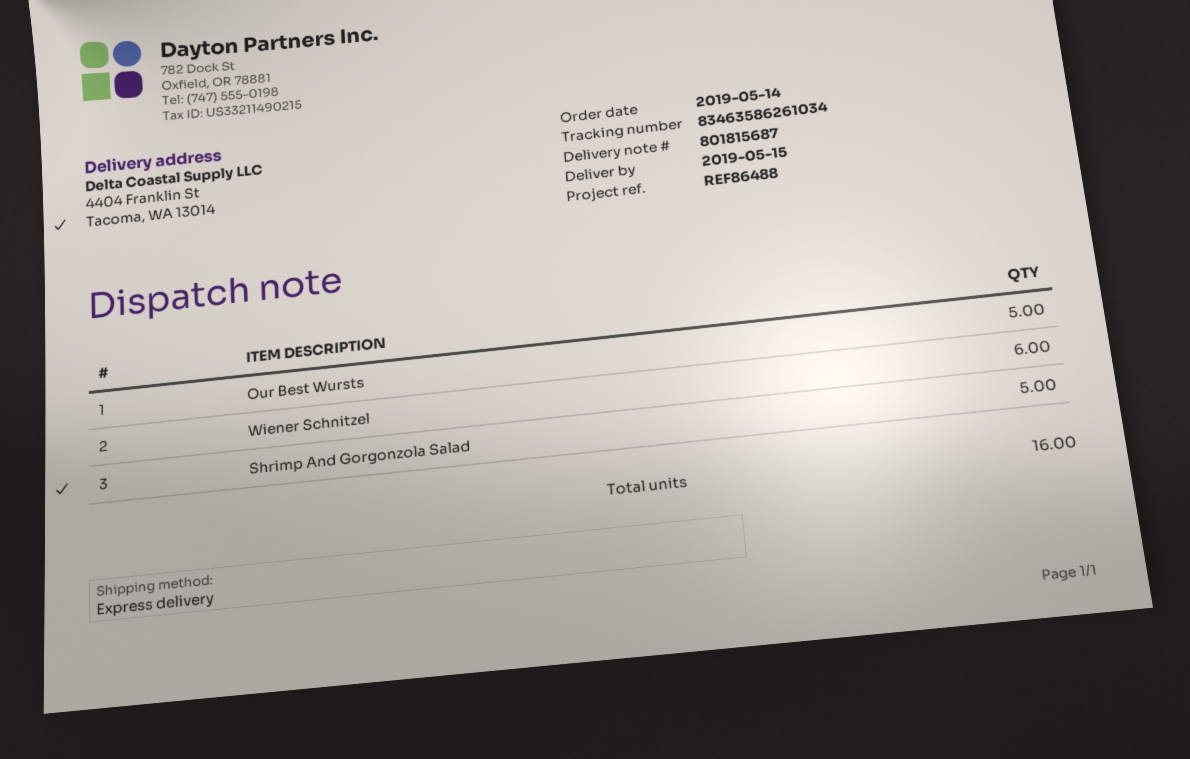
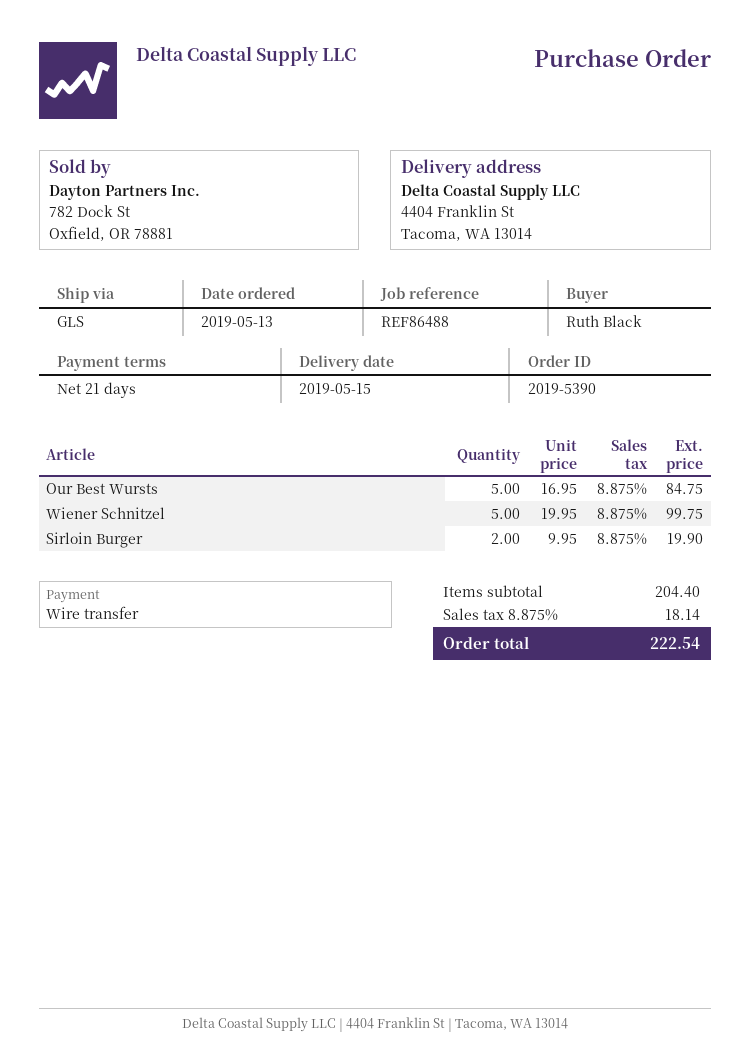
order date: 2019-05-14 -> 2019-05-13
shipping method: express -> GLS
Wiener Schnitzel: 6 -> 5
Shrimp And Gorgonzola Salad: 5 -> none
Sirloin Burger: none -> 2

